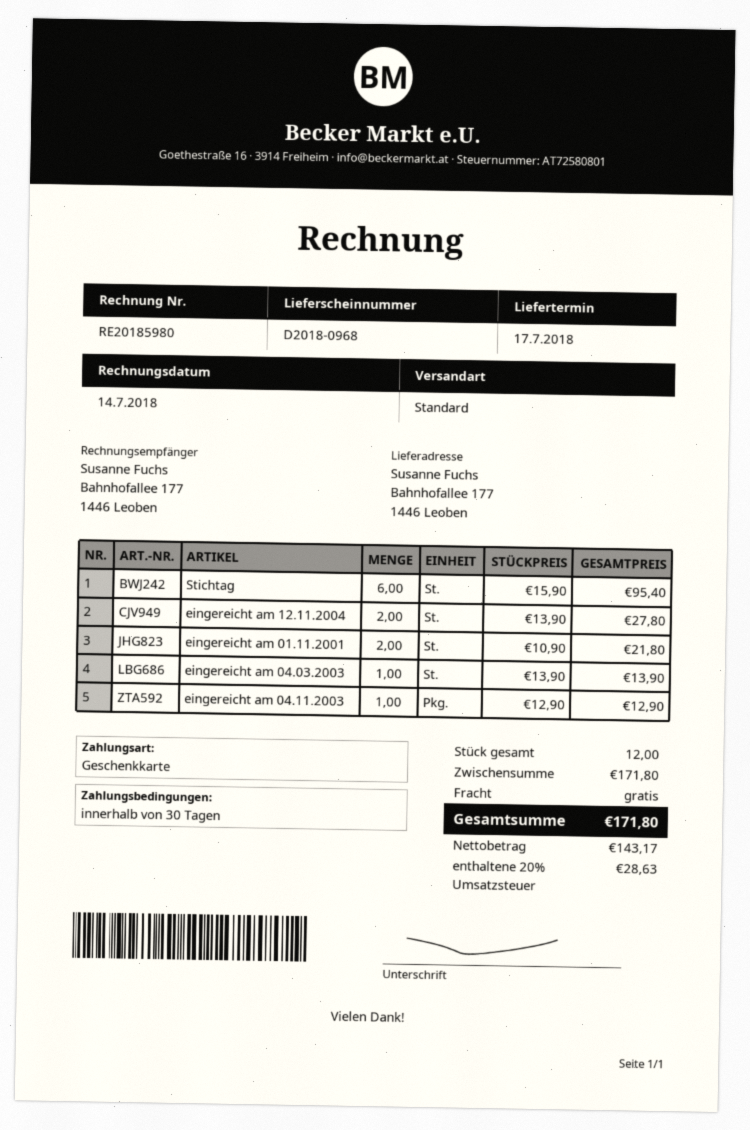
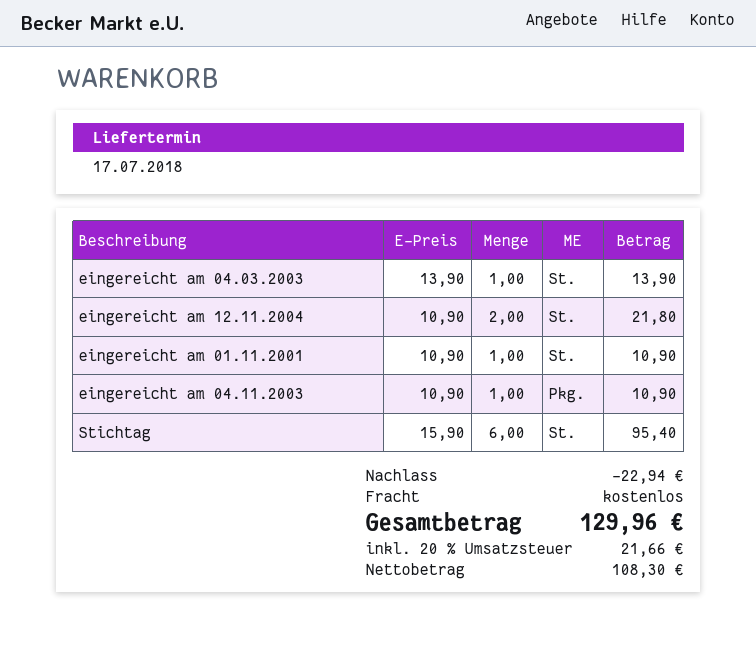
eingereicht am 12.11.2004: 2 x 13.90 = 27.80 -> 2 x 10.90 = 21.80
eingereicht am 01.11.2001: 2 x 10.90 = 21.80 -> 1 x 10.90 = 10.90
eingereicht am 04.11.2003: 1 x 12.90 = 12.90 -> 1 x 10.90 = 10.90
discount: none -> 22.94
net: 143.17 -> 108.30
tax: 20% = 28.63 -> 20% = 21.66
total: 171.80 -> 129.96

